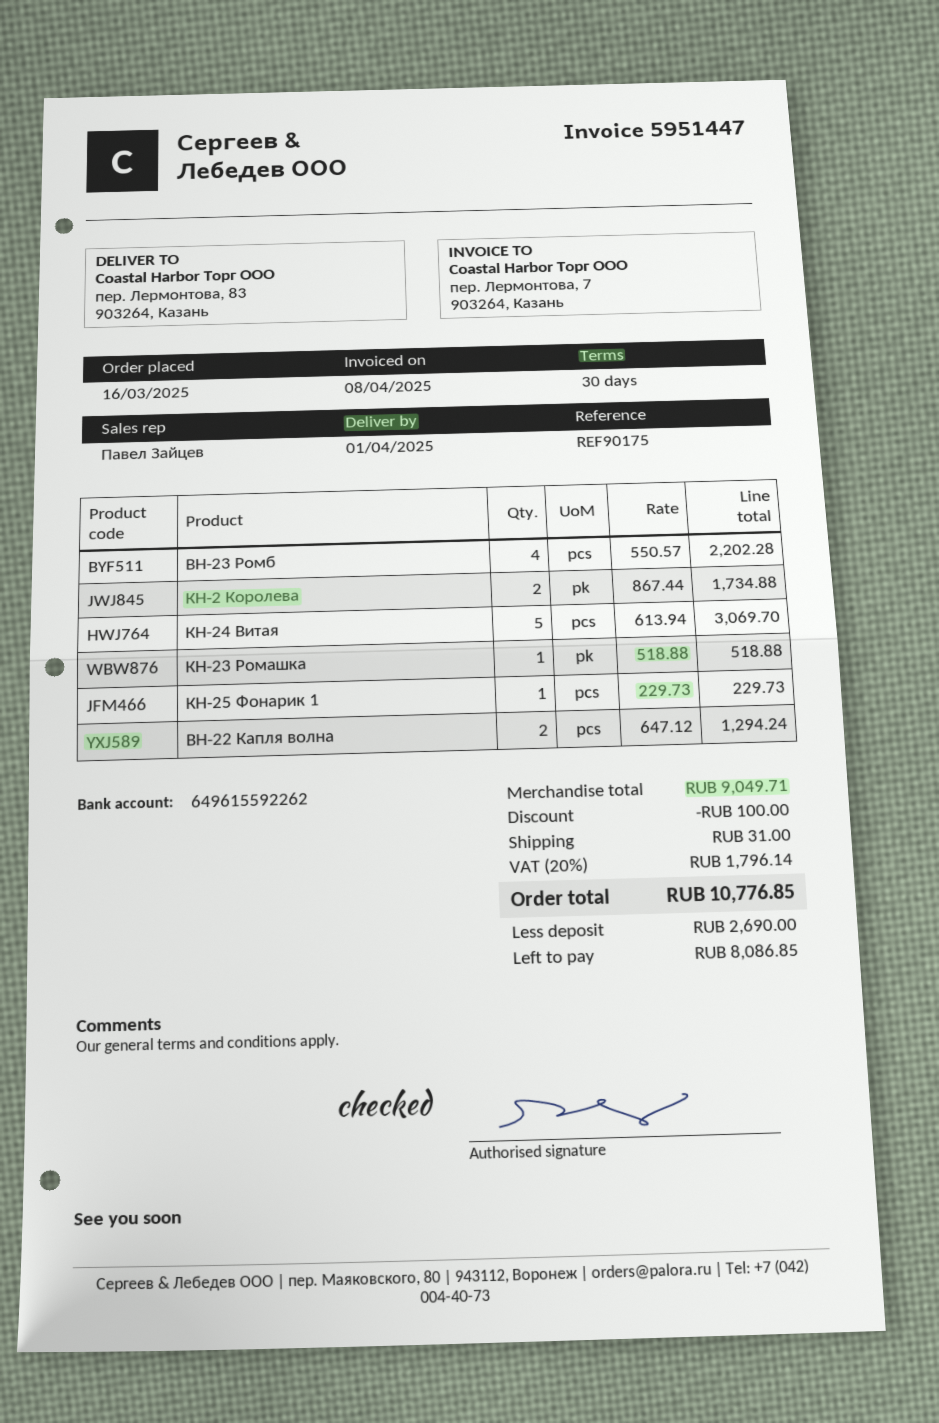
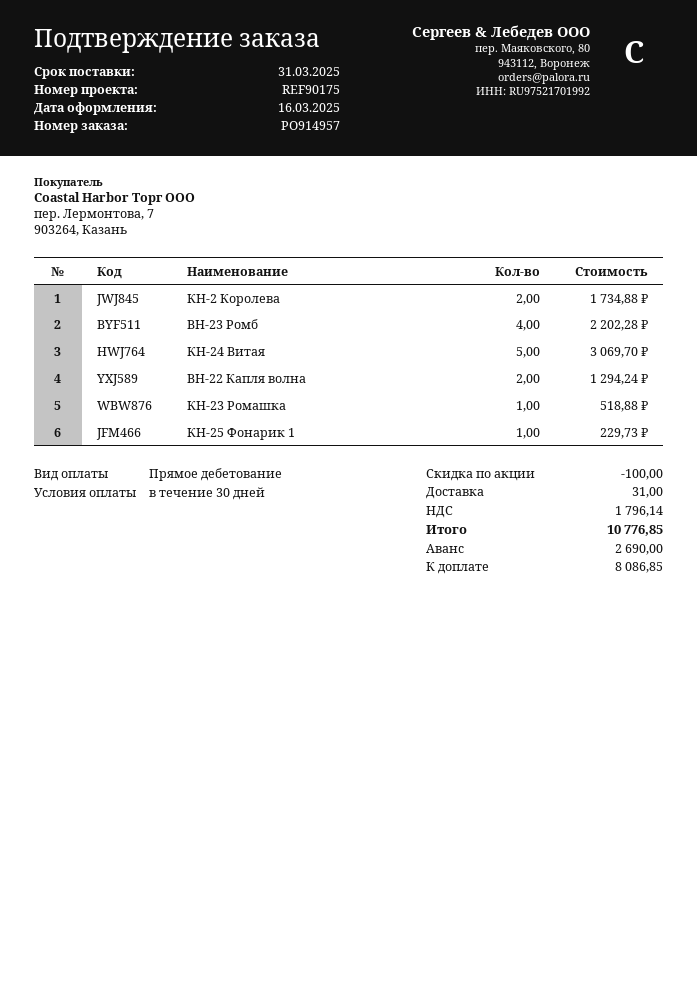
delivery date: 2025-04-01 -> 2025-03-31

